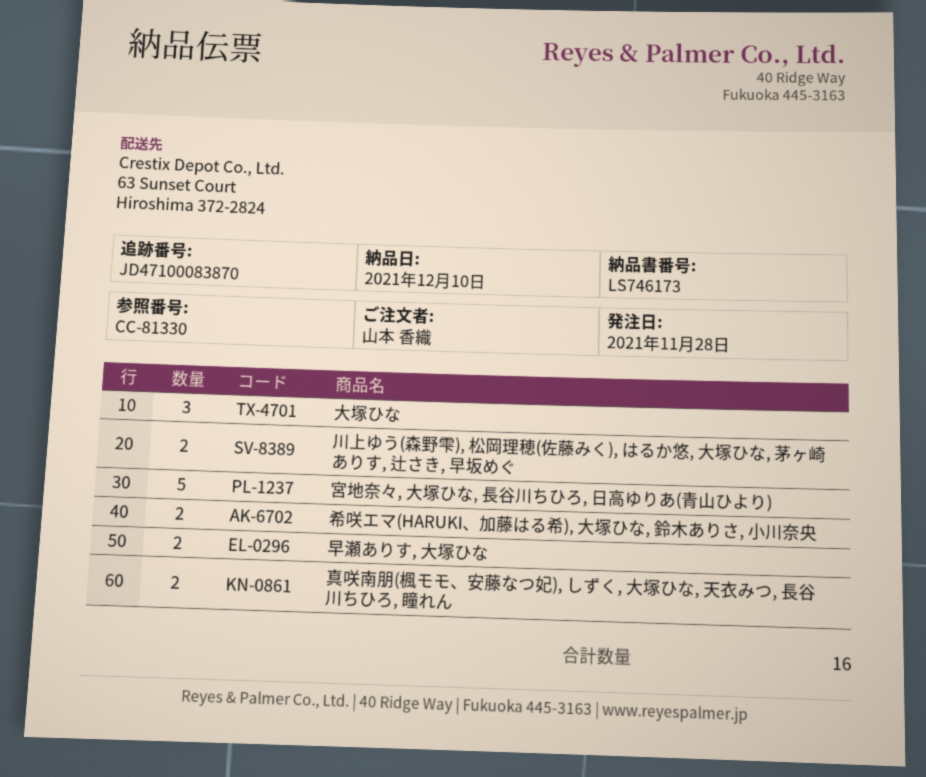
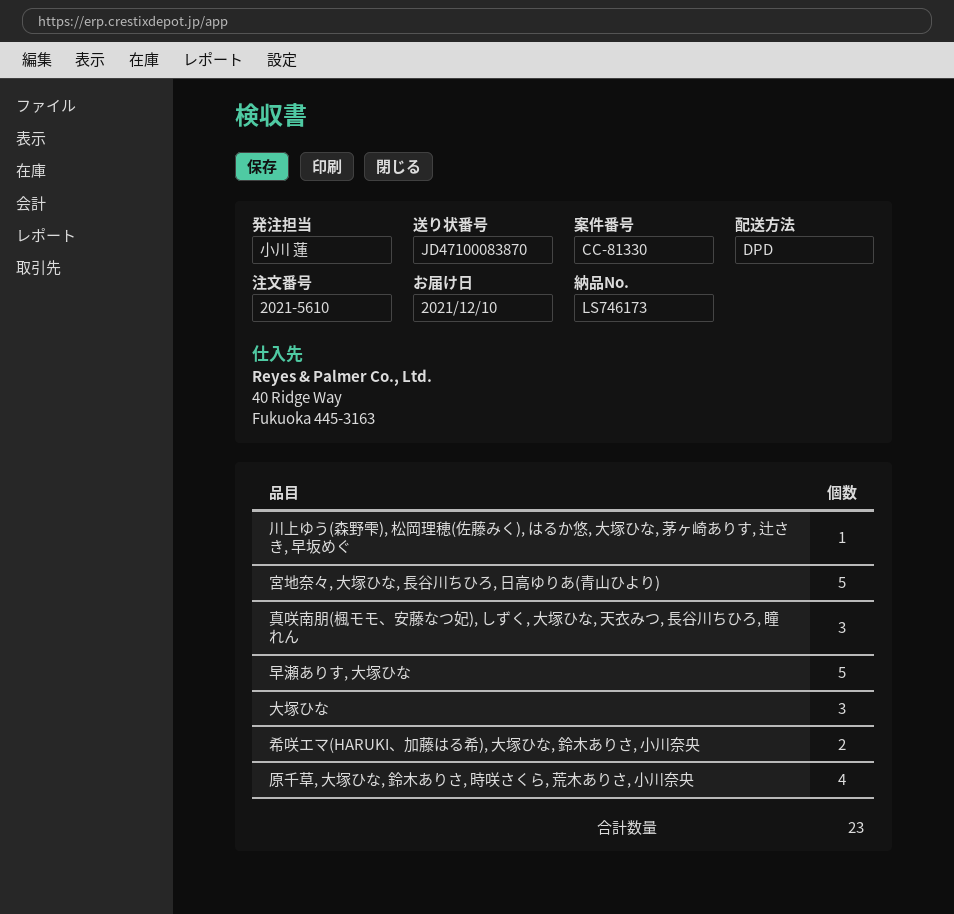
ordered by: 山本 香織 -> 小川 蓮
川上ゆう(森野雫), 松岡理穂(佐藤みく), はるか悠, 大塚ひな, 茅ヶ崎ありす, 辻さき, 早坂めぐ: 2 -> 1
早瀬ありす, 大塚ひな: 2 -> 5
真咲南朋(楓モモ、安藤なつ妃), しずく, 大塚ひな, 天衣みつ, 長谷川ちひろ, 瞳れん: 2 -> 3
原千草, 大塚ひな, 鈴木ありさ, 時咲さくら, 荒木ありさ, 小川奈央: none -> 4
total quantity: 16 -> 23

